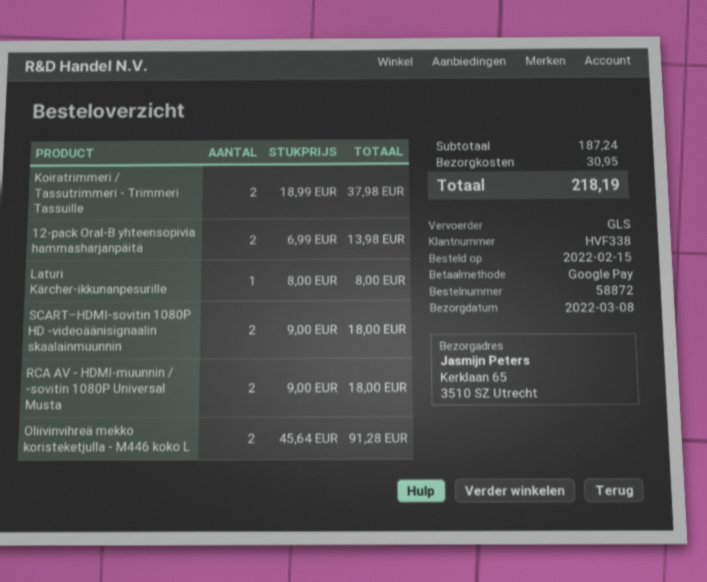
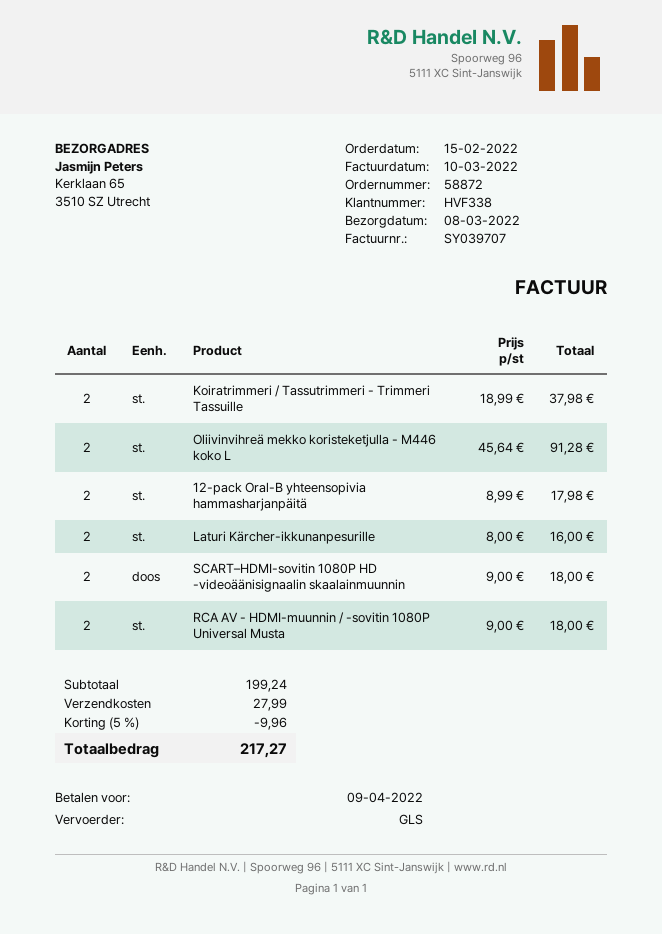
12-pack Oral-B yhteensopivia hammasharjanpäitä: 2 x 6.99 = 13.98 -> 2 x 8.99 = 17.98
Laturi Kärcher-ikkunanpesurille: 1 x 8.00 = 8.00 -> 2 x 8.00 = 16.00
subtotal: 187.24 -> 199.24
discount: none -> 5% = 9.96
shipping: 30.95 -> 27.99
total: 218.19 -> 217.27

